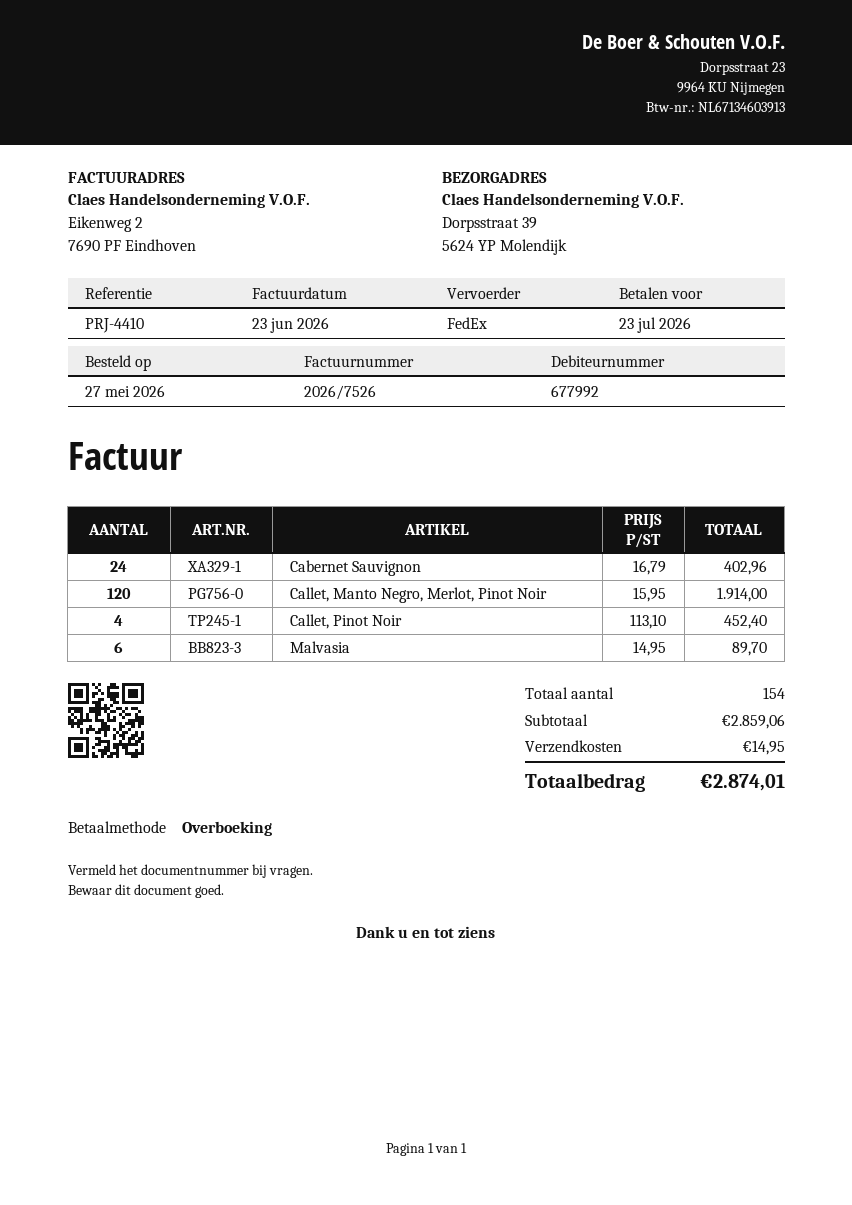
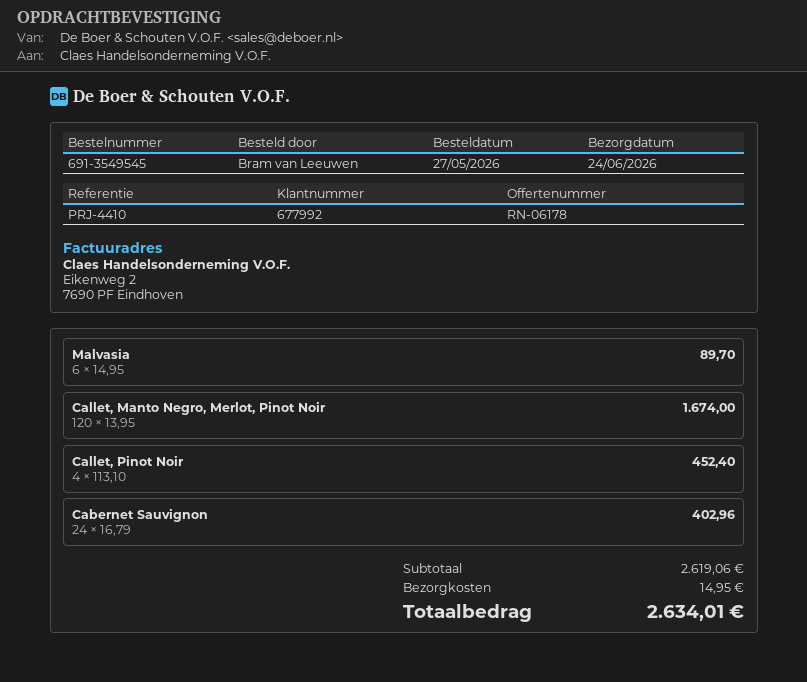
Callet, Manto Negro, Merlot, Pinot Noir: 120 x 15.95 = 1914.00 -> 120 x 13.95 = 1674.00
subtotal: 2859.06 -> 2619.06
total: 2874.01 -> 2634.01

